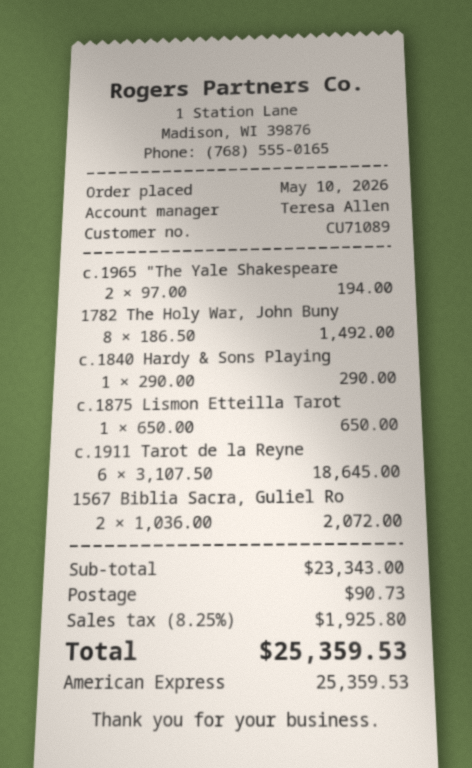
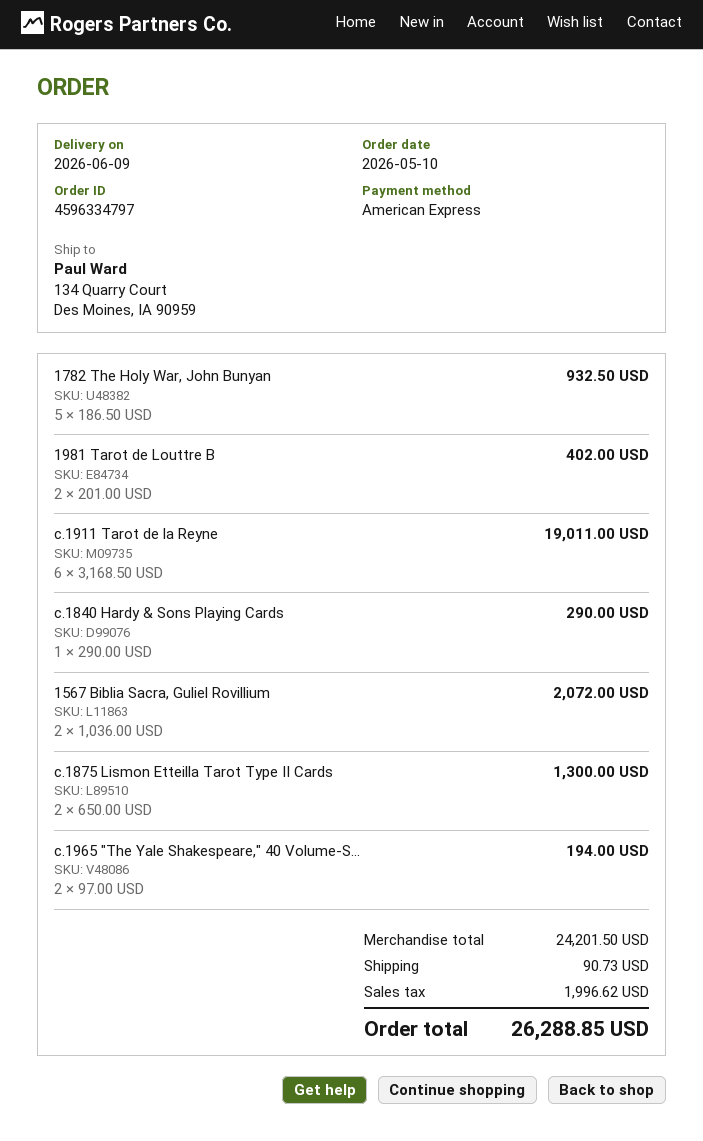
1782 The Holy War, John Buny: 8 x 186.50 = 1492.00 -> 5 x 186.50 = 932.50
c.1875 Lismon Etteilla Tarot: 1 x 650.00 = 650.00 -> 2 x 650.00 = 1300.00
c.1911 Tarot de la Reyne: 6 x 3107.50 = 18645.00 -> 6 x 3168.50 = 19011.00
1981 Tarot de Louttre B: none -> 2 x 201.00 = 402.00
subtotal: 23343.00 -> 24201.50
tax: 1925.80 -> 1996.62
total: 25359.53 -> 26288.85

